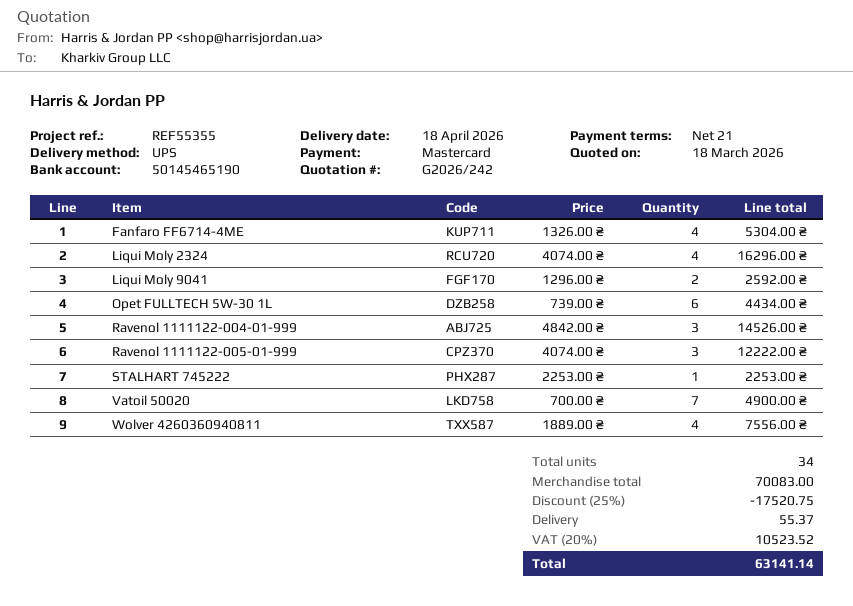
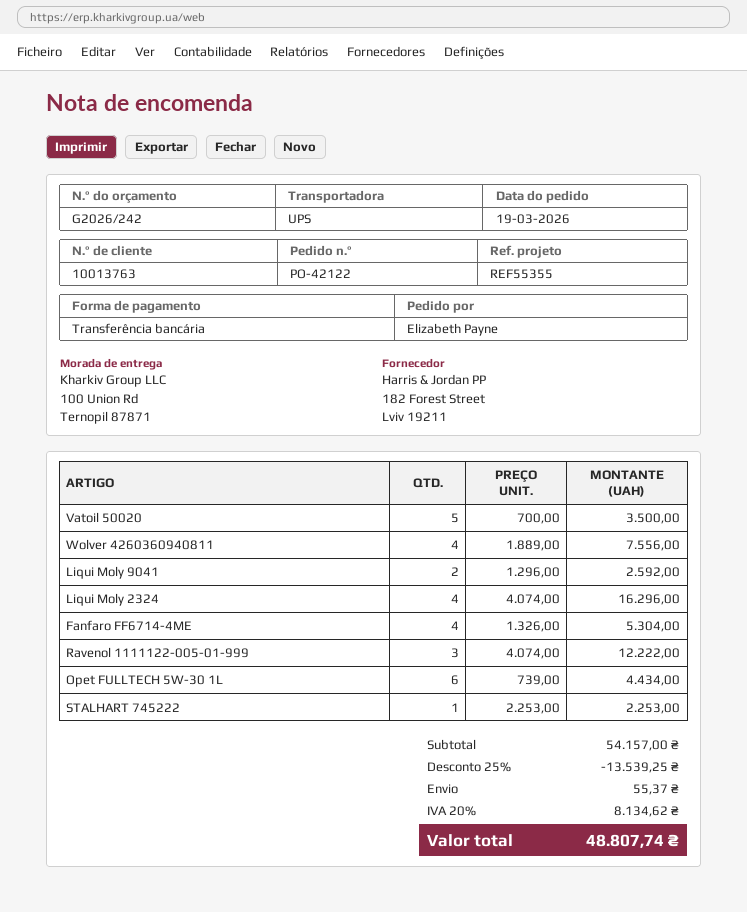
payment method: Mastercard -> bank transfer
Ravenol 1111122-004-01-999: 3 x 4842.00 = 14526.00 -> none
Vatoil 50020: 7 x 700.00 = 4900.00 -> 5 x 700.00 = 3500.00
subtotal: 70083.00 -> 54157.00
discount: 25% = 17520.75 -> 25% = 13539.25
tax: 20% = 10523.52 -> 20% = 8134.62
total: 63141.14 -> 48807.74

